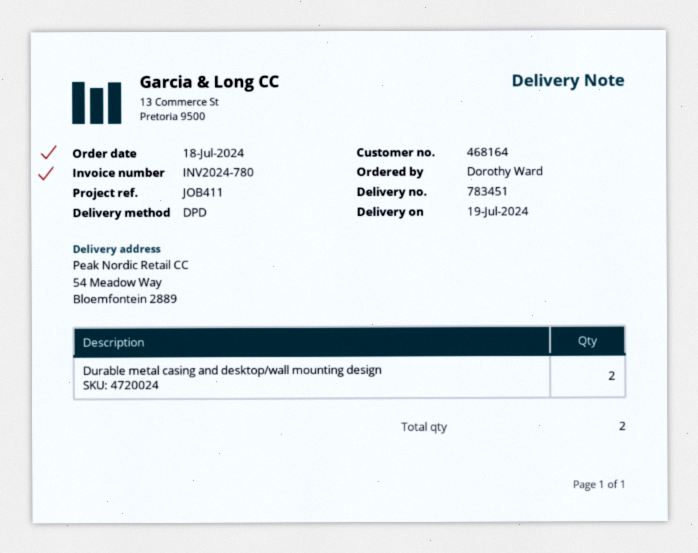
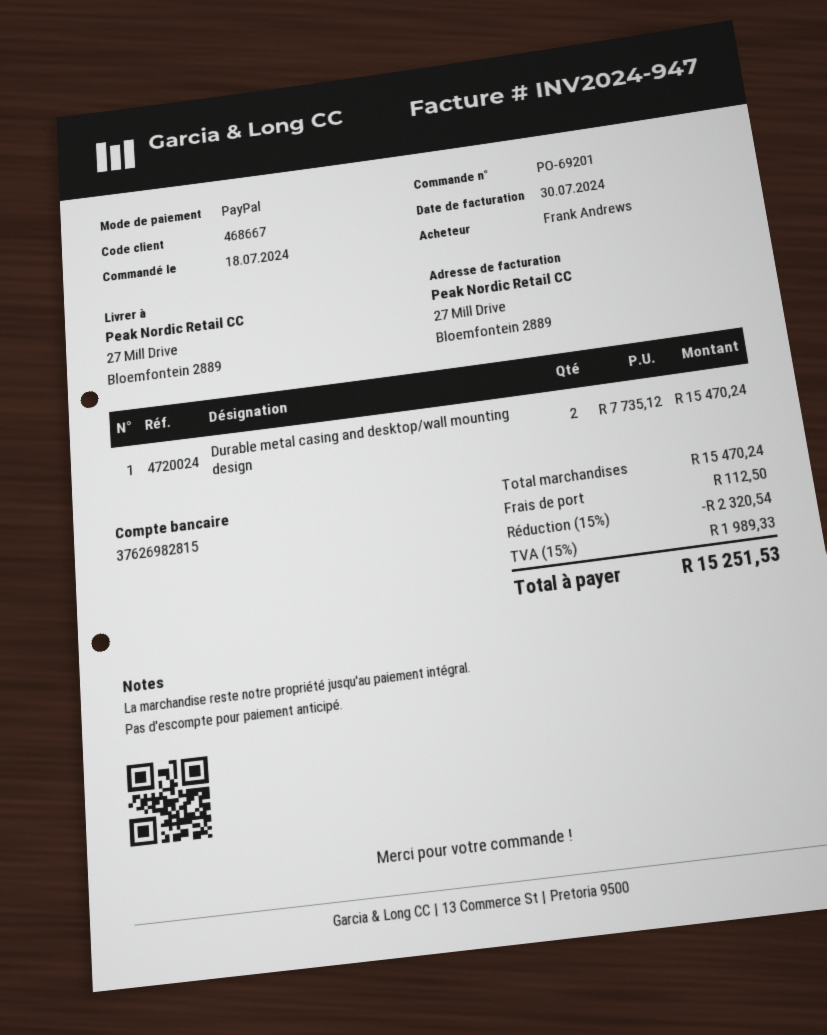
invoice number: INV2024-780 -> INV2024-947
customer number: 468164 -> 468667
ordered by: Dorothy Ward -> Frank Andrews
ship to: 54 Meadow Way, Bloemfontein 2889 -> 27 Mill Drive, Bloemfontein 2889

